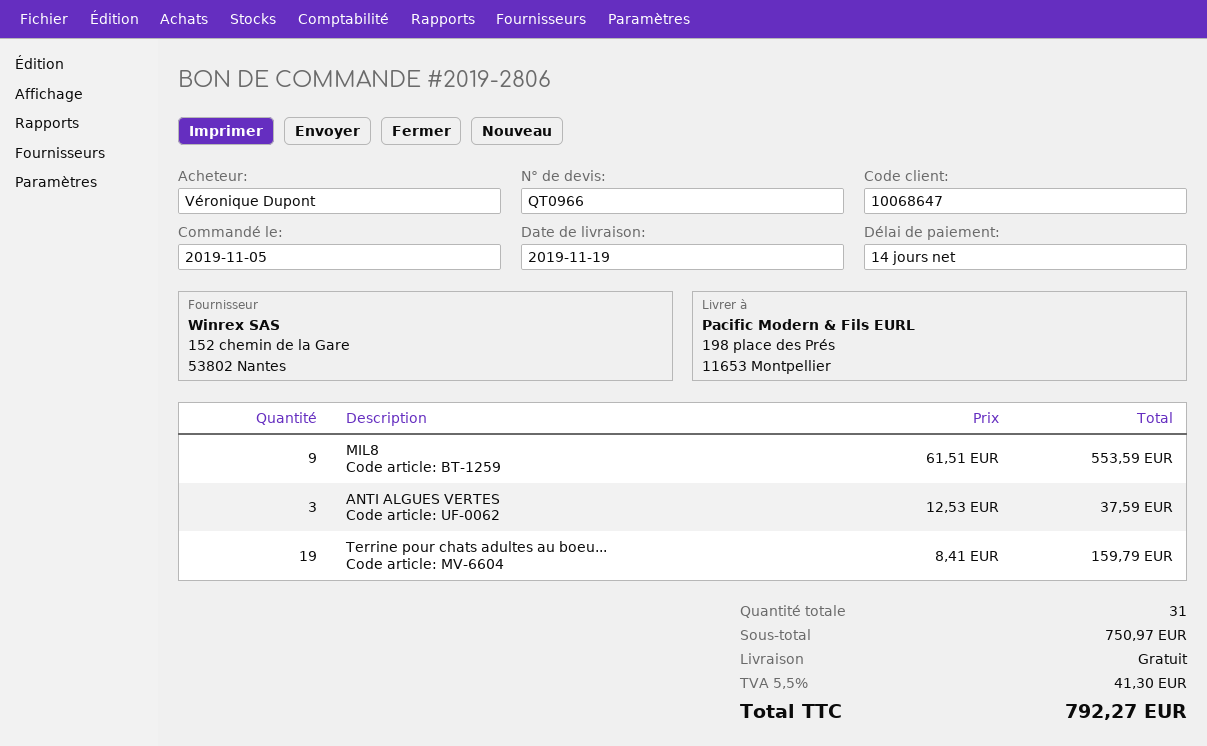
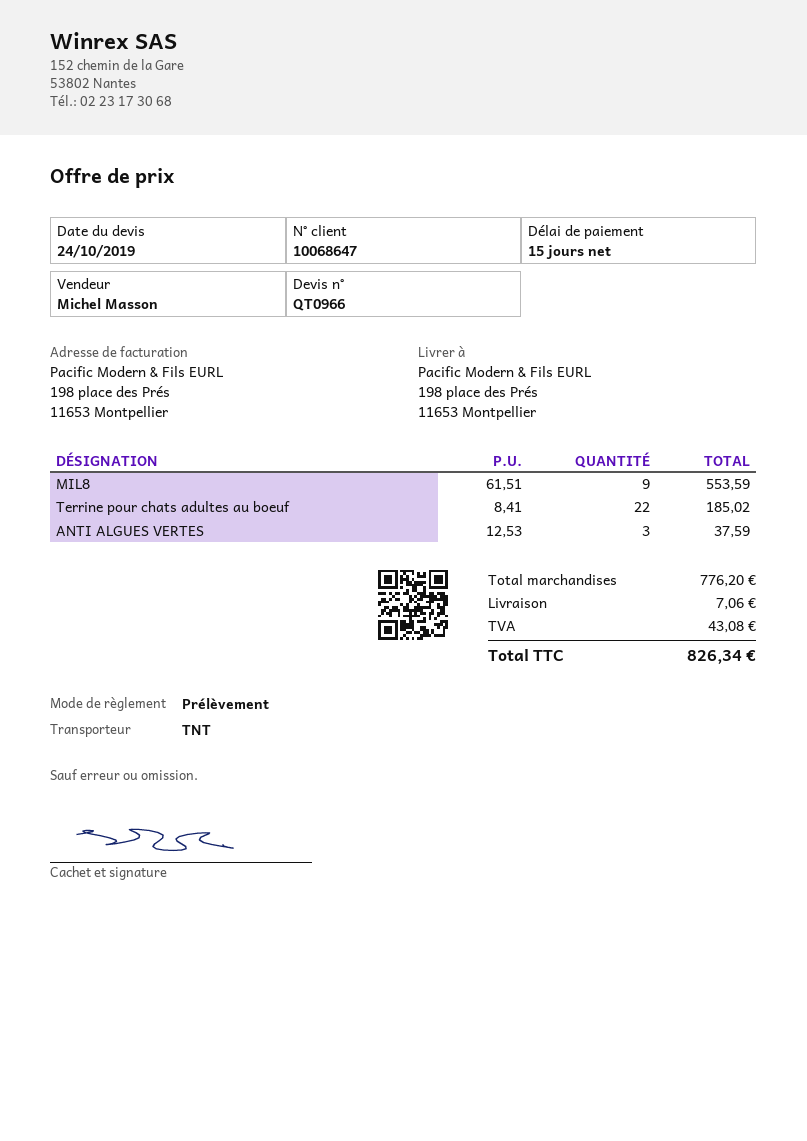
payment terms: 14 days -> 15 days
Terrine pour chats adultes au boeu...: 19 x 8.41 = 159.79 -> 22 x 8.41 = 185.02
subtotal: 750.97 -> 776.20
shipping: 0.00 -> 7.06
tax: 41.30 -> 43.08
total: 792.27 -> 826.34

